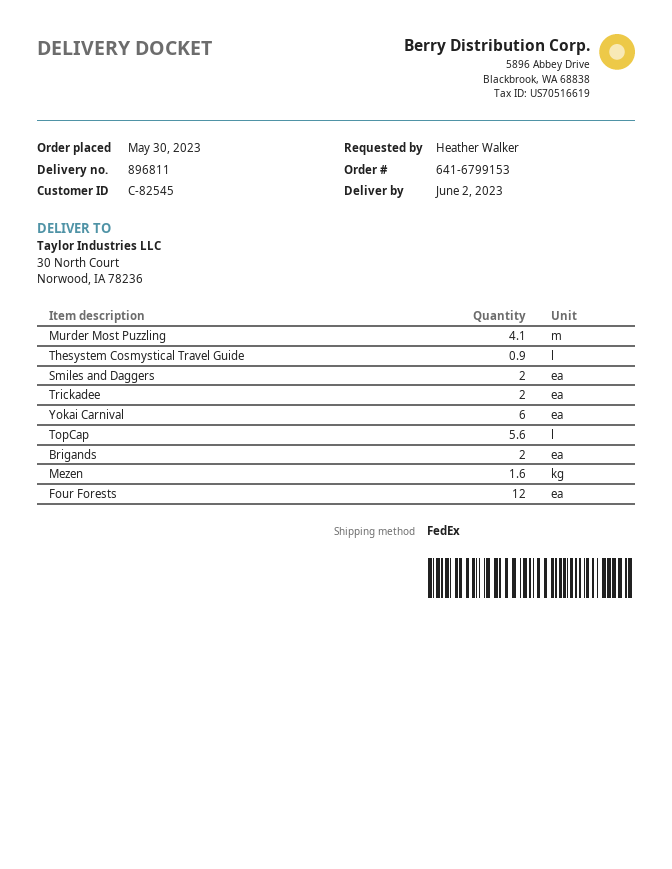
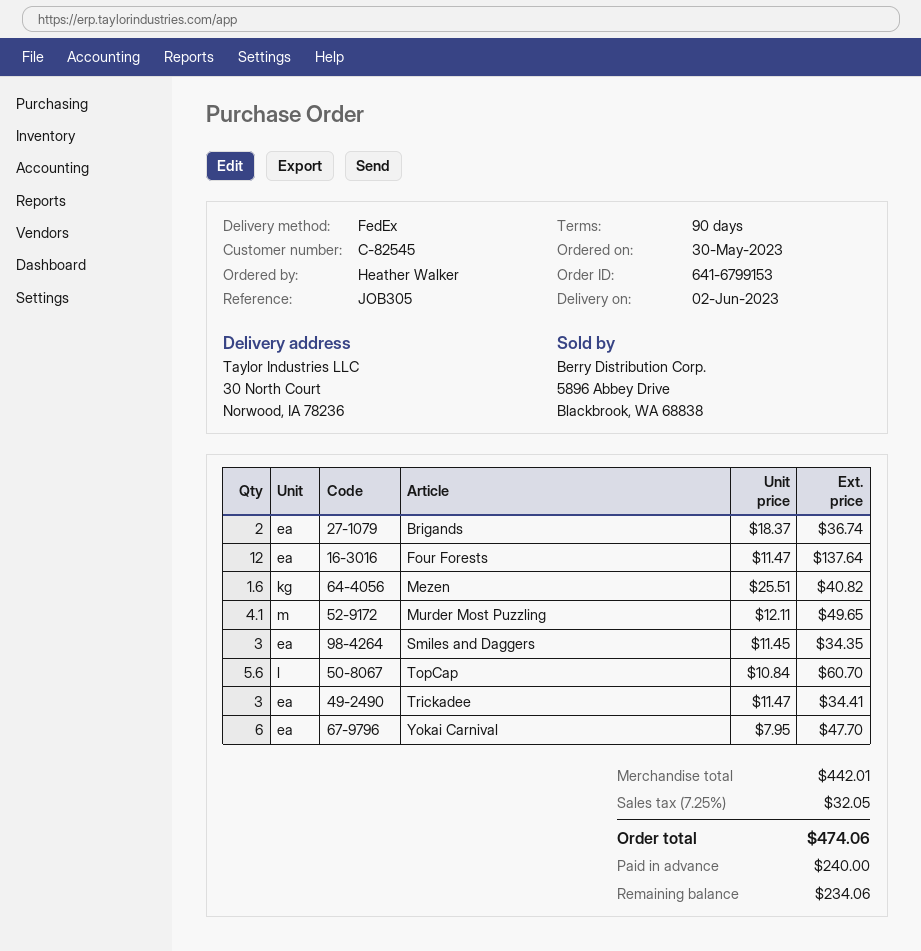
Thesystem Cosmystical Travel Guide: 0.9 -> none
Smiles and Daggers: 2 -> 3
Trickadee: 2 -> 3

